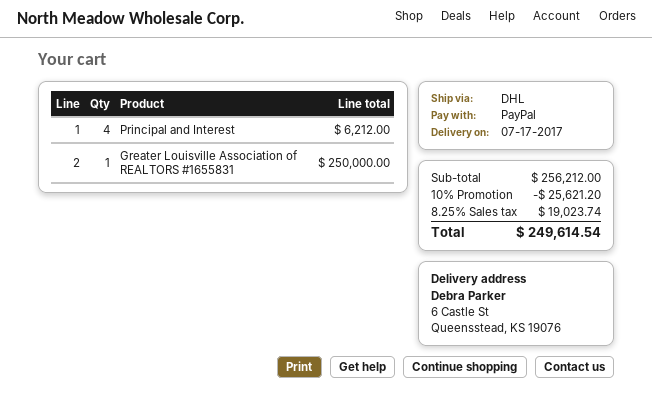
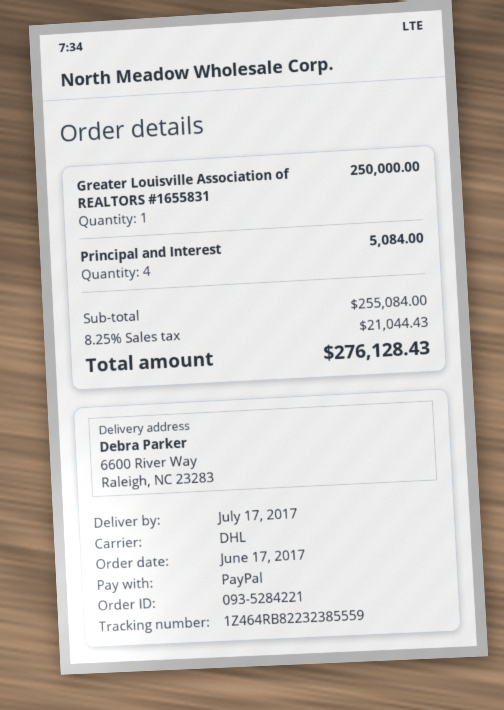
ship to: 6 Castle St, Queensstead, KS 19076 -> 6600 River Way, Raleigh, NC 23283
Principal and Interest: 4 for 6212.00 -> 4 for 5084.00
subtotal: 256212.00 -> 255084.00
discount: 10% = 25621.20 -> none
tax: 8.25% = 19023.74 -> 8.25% = 21044.43
total: 249614.54 -> 276128.43

